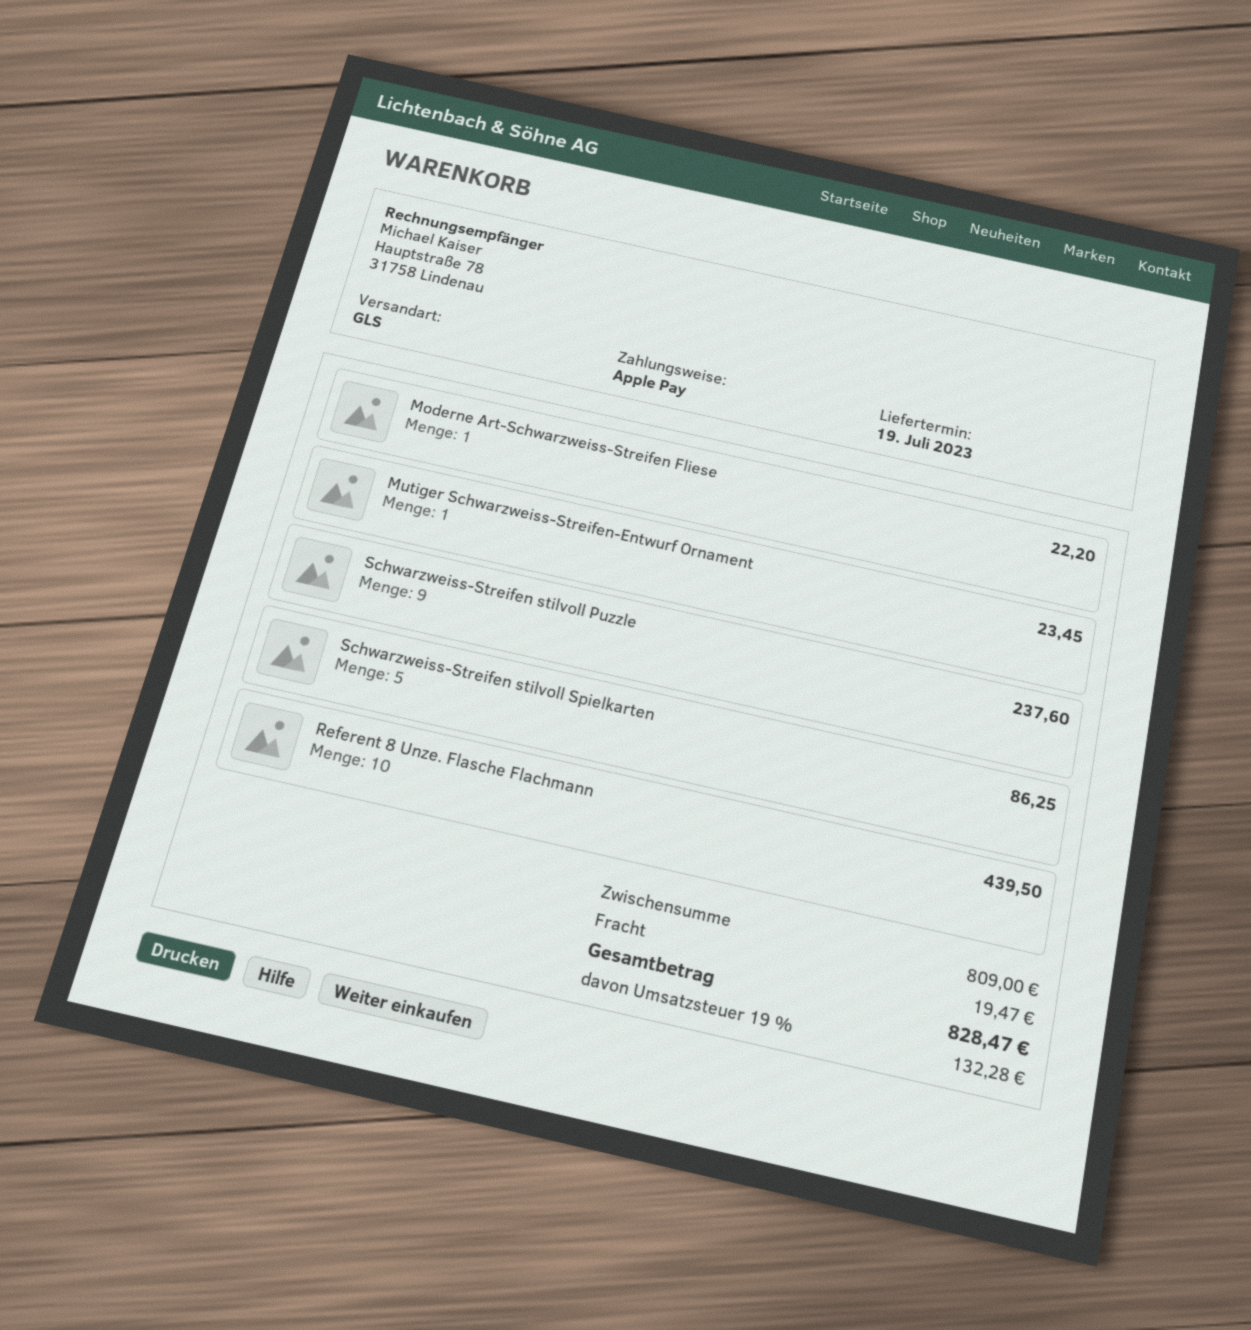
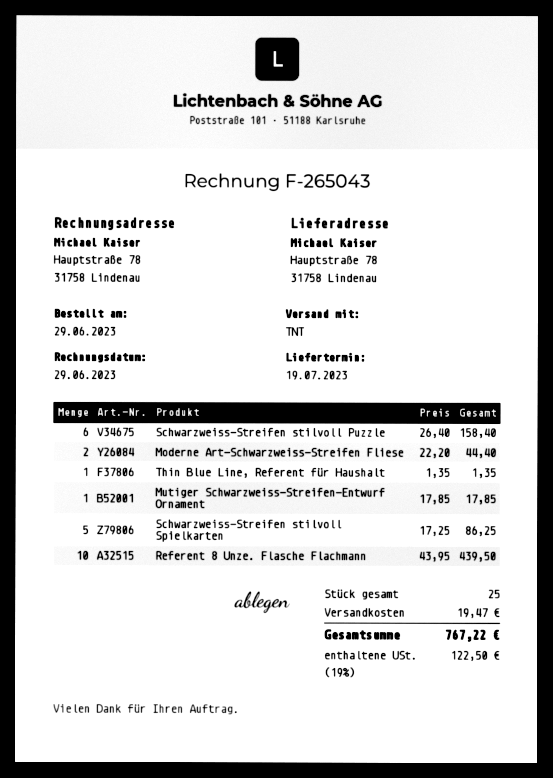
shipping method: GLS -> TNT
Moderne Art-Schwarzweiss-Streifen Fliese: 1 for 22.20 -> 2 for 44.40
Mutiger Schwarzweiss-Streifen-Entwurf Ornament: 1 for 23.45 -> 1 for 17.85
Schwarzweiss-Streifen stilvoll Puzzle: 9 for 237.60 -> 6 for 158.40
Thin Blue Line, Referent für Haushalt: none -> 1 for 1.35
tax: 19% = 132.28 -> 19% = 122.50
total: 828.47 -> 767.22

